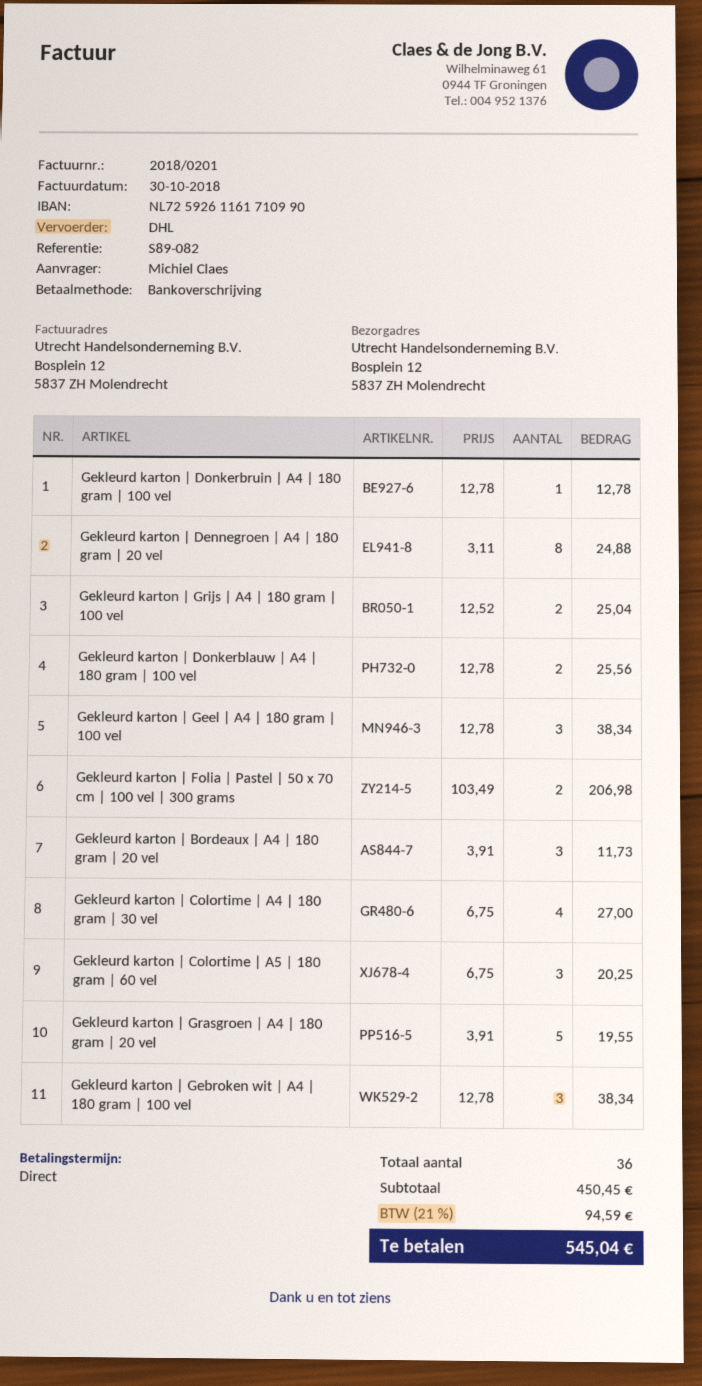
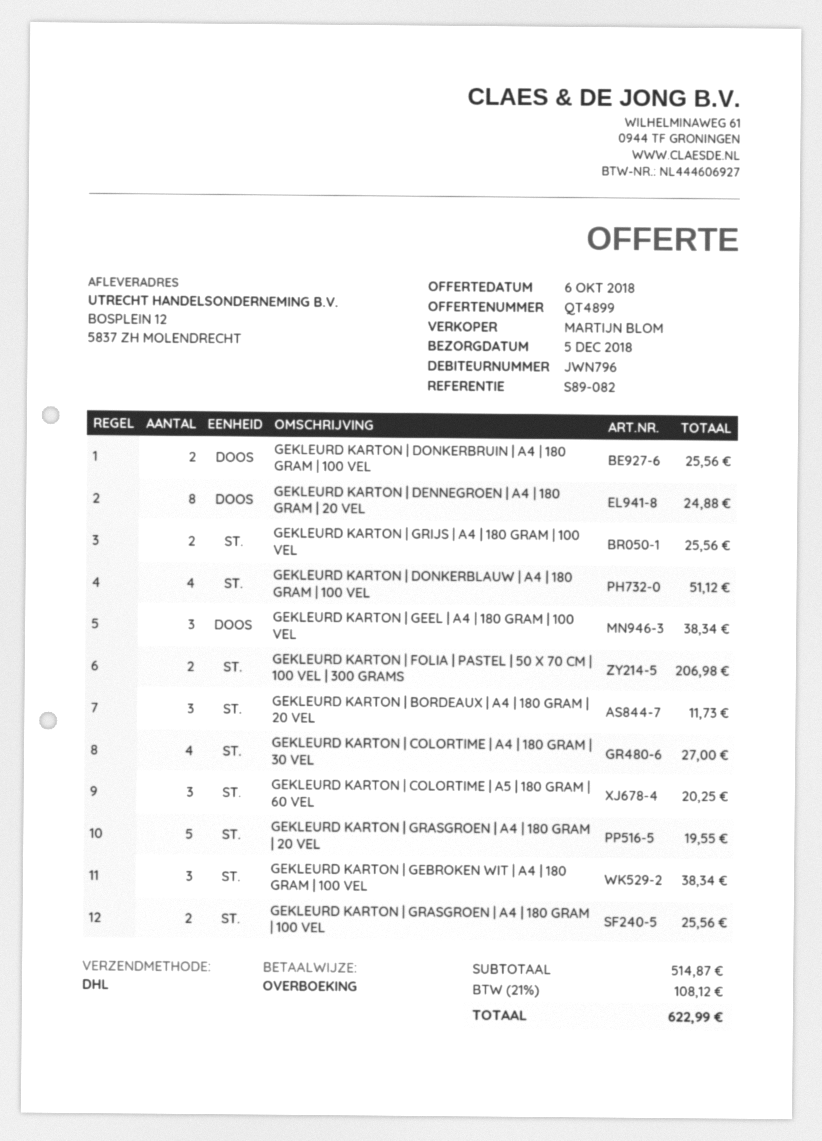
Gekleurd karton | Donkerbruin | A4 | 180 gram | 100 vel: 1 for 12.78 -> 2 for 25.56
Gekleurd karton | Grijs | A4 | 180 gram | 100 vel: 2 for 25.04 -> 2 for 25.56
Gekleurd karton | Donkerblauw | A4 | 180 gram | 100 vel: 2 for 25.56 -> 4 for 51.12
GEKLEURD KARTON | GRASGROEN | A4 | 180 GRAM | 100 VEL: none -> 2 for 25.56
subtotal: 450.45 -> 514.87
tax: 21% = 94.59 -> 21% = 108.12
total: 545.04 -> 622.99

